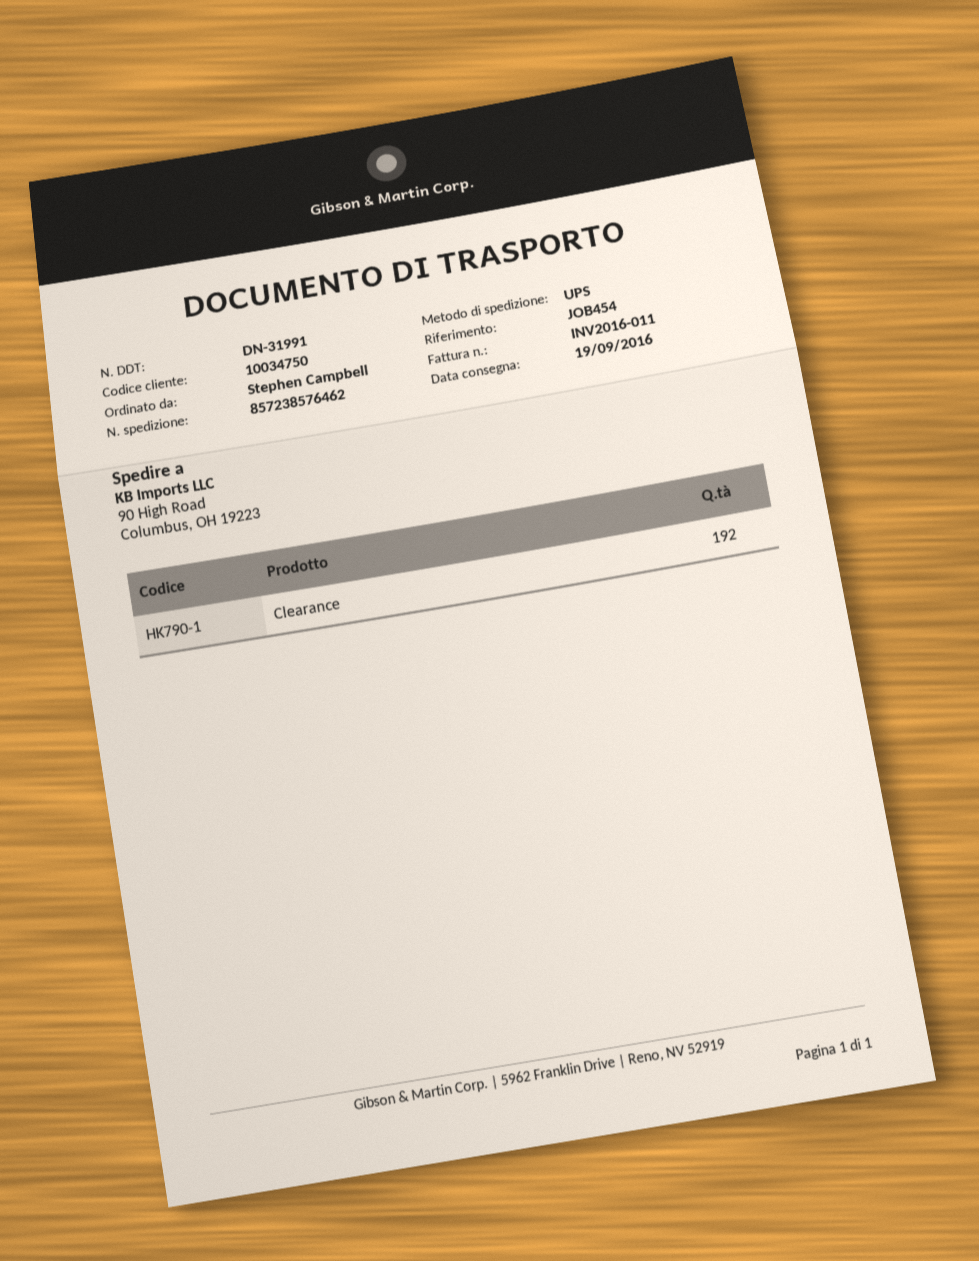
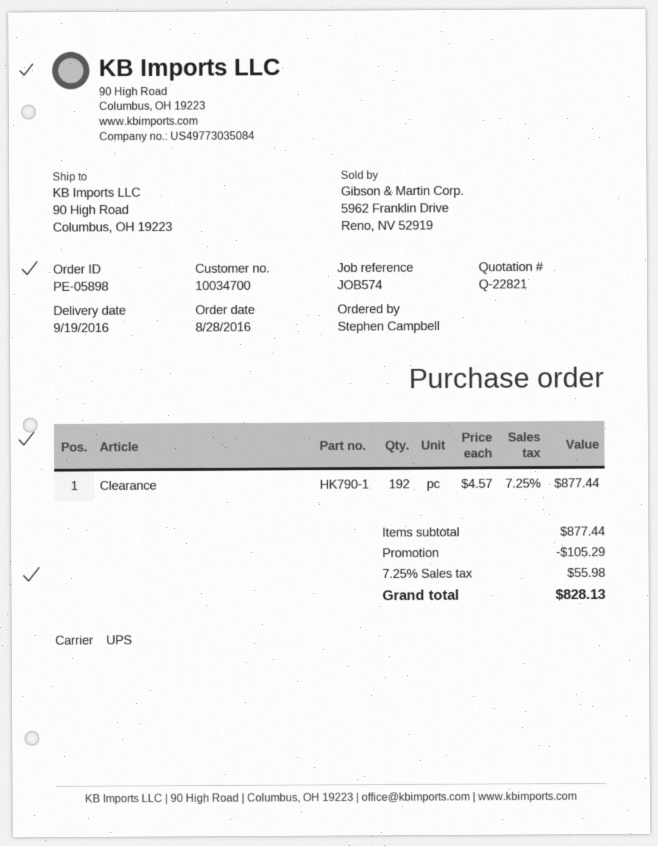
customer number: 10034750 -> 10034700
reference: JOB454 -> JOB574

